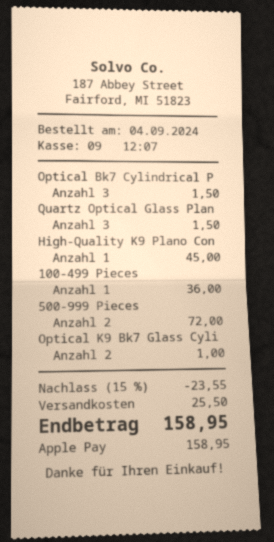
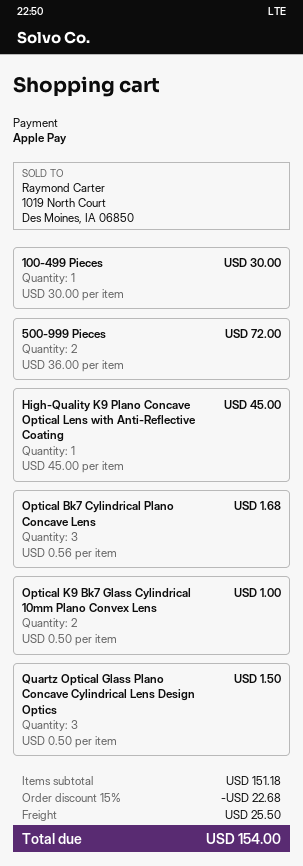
Optical Bk7 Cylindrical P: 3 for 1.50 -> 3 for 1.68
100-499 Pieces: 1 for 36.00 -> 1 for 30.00
discount: 15% = 23.55 -> 15% = 22.68
total: 158.95 -> 154.00

